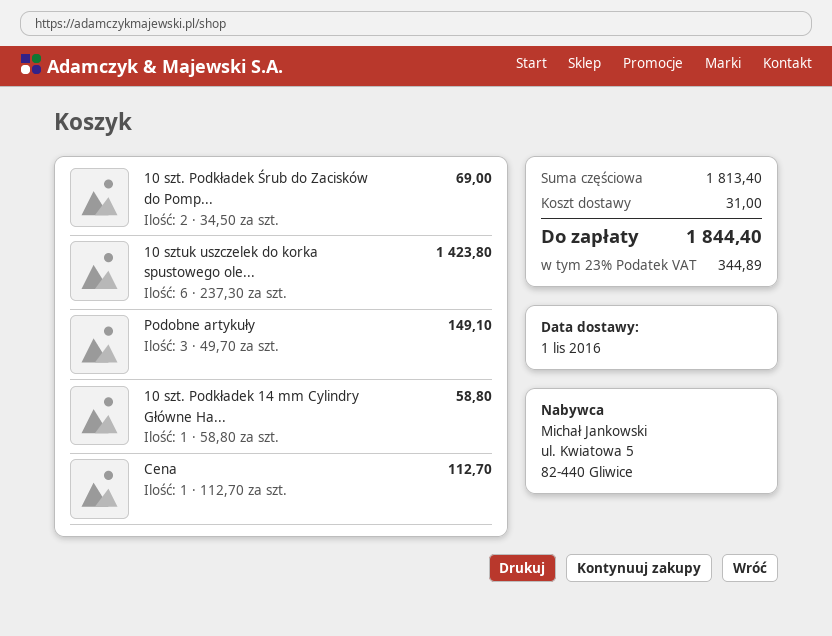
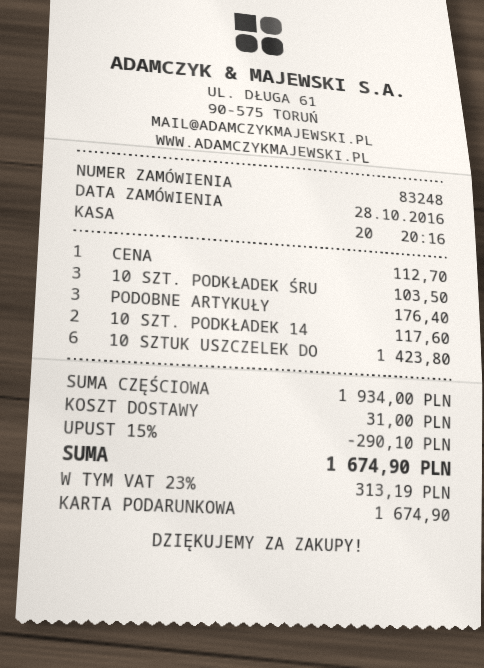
10 szt. Podkładek Śrub do Zacisków do Pomp...: 2 for 69.00 -> 3 for 103.50
Podobne artykuły: 3 for 149.10 -> 3 for 176.40
10 szt. Podkładek 14 mm Cylindry Główne Ha...: 1 for 58.80 -> 2 for 117.60
subtotal: 1813.40 -> 1934.00
discount: none -> 15% = 290.10
tax: 23% = 344.89 -> 23% = 313.19
total: 1844.40 -> 1674.90

